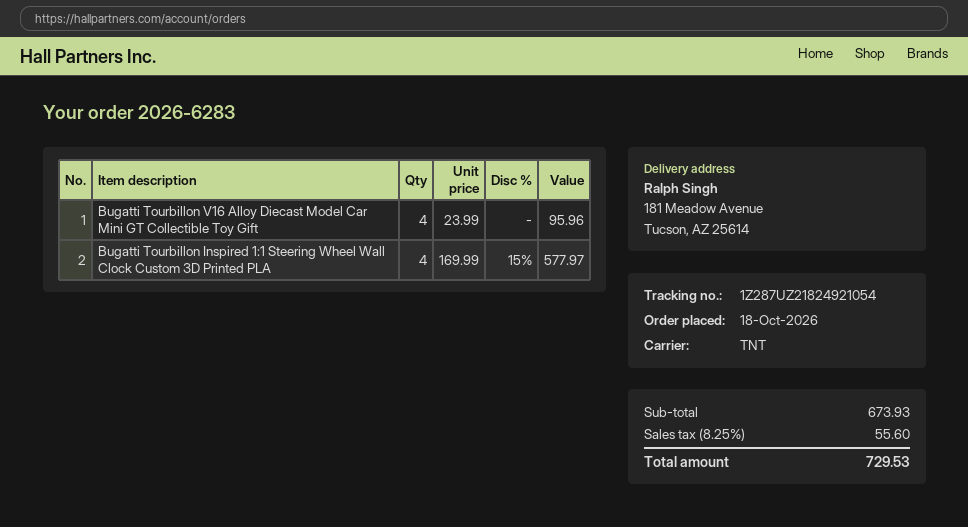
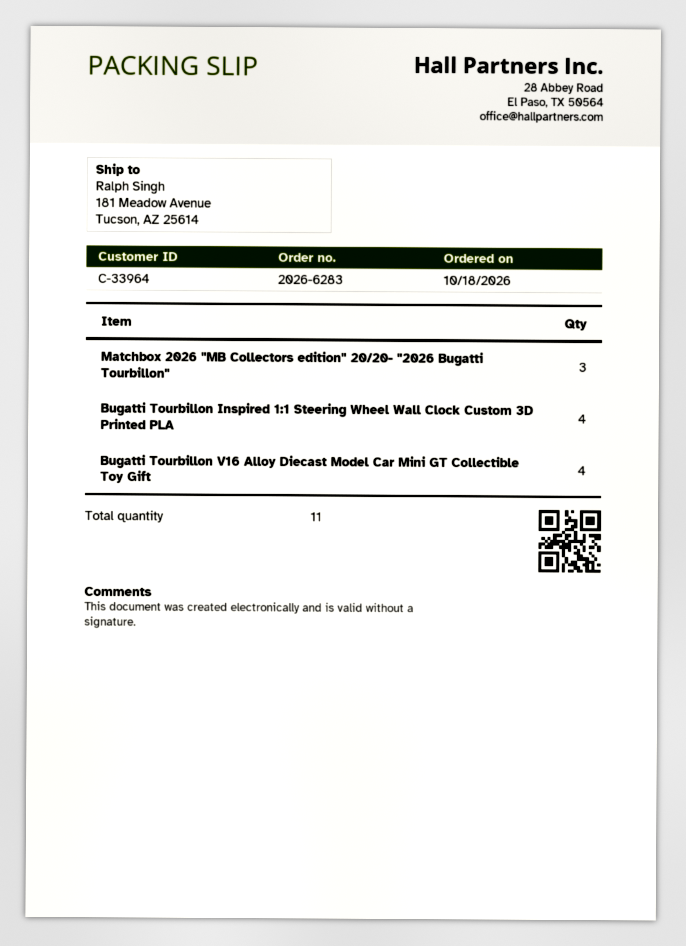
Matchbox 2026 "MB Collectors edition" 20/20- "2026 Bugatti Tourbillon": none -> 3

